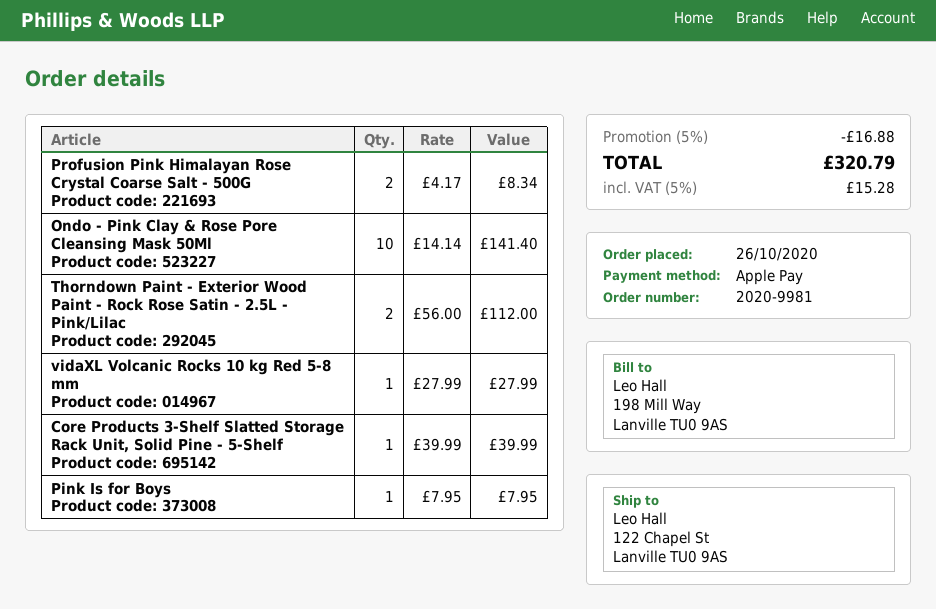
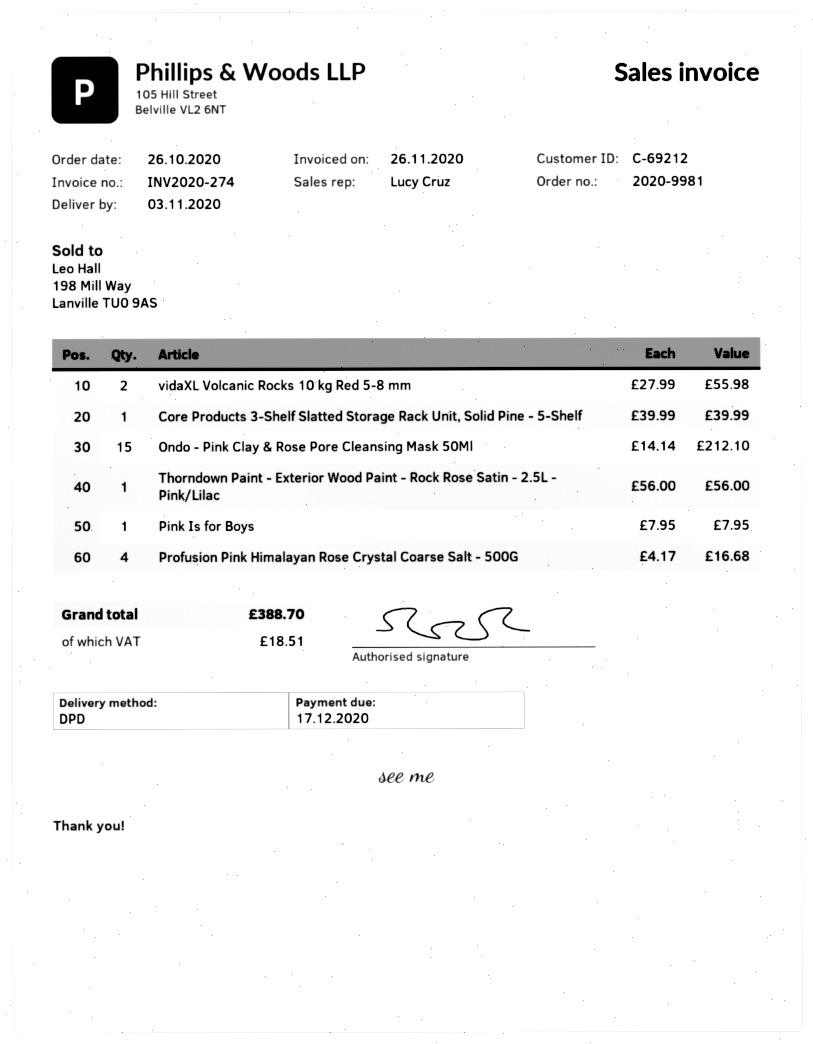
Profusion Pink Himalayan Rose Crystal Coarse Salt - 500G: 2 x 4.17 = 8.34 -> 4 x 4.17 = 16.68
Ondo - Pink Clay & Rose Pore Cleansing Mask 50Ml: 10 x 14.14 = 141.40 -> 15 x 14.14 = 212.10
Thorndown Paint - Exterior Wood Paint - Rock Rose Satin - 2.5L - Pink/Lilac: 2 x 56.00 = 112.00 -> 1 x 56.00 = 56.00
vidaXL Volcanic Rocks 10 kg Red 5-8 mm: 1 x 27.99 = 27.99 -> 2 x 27.99 = 55.98
discount: 5% = 16.88 -> none
tax: 15.28 -> 18.51
total: 320.79 -> 388.70

